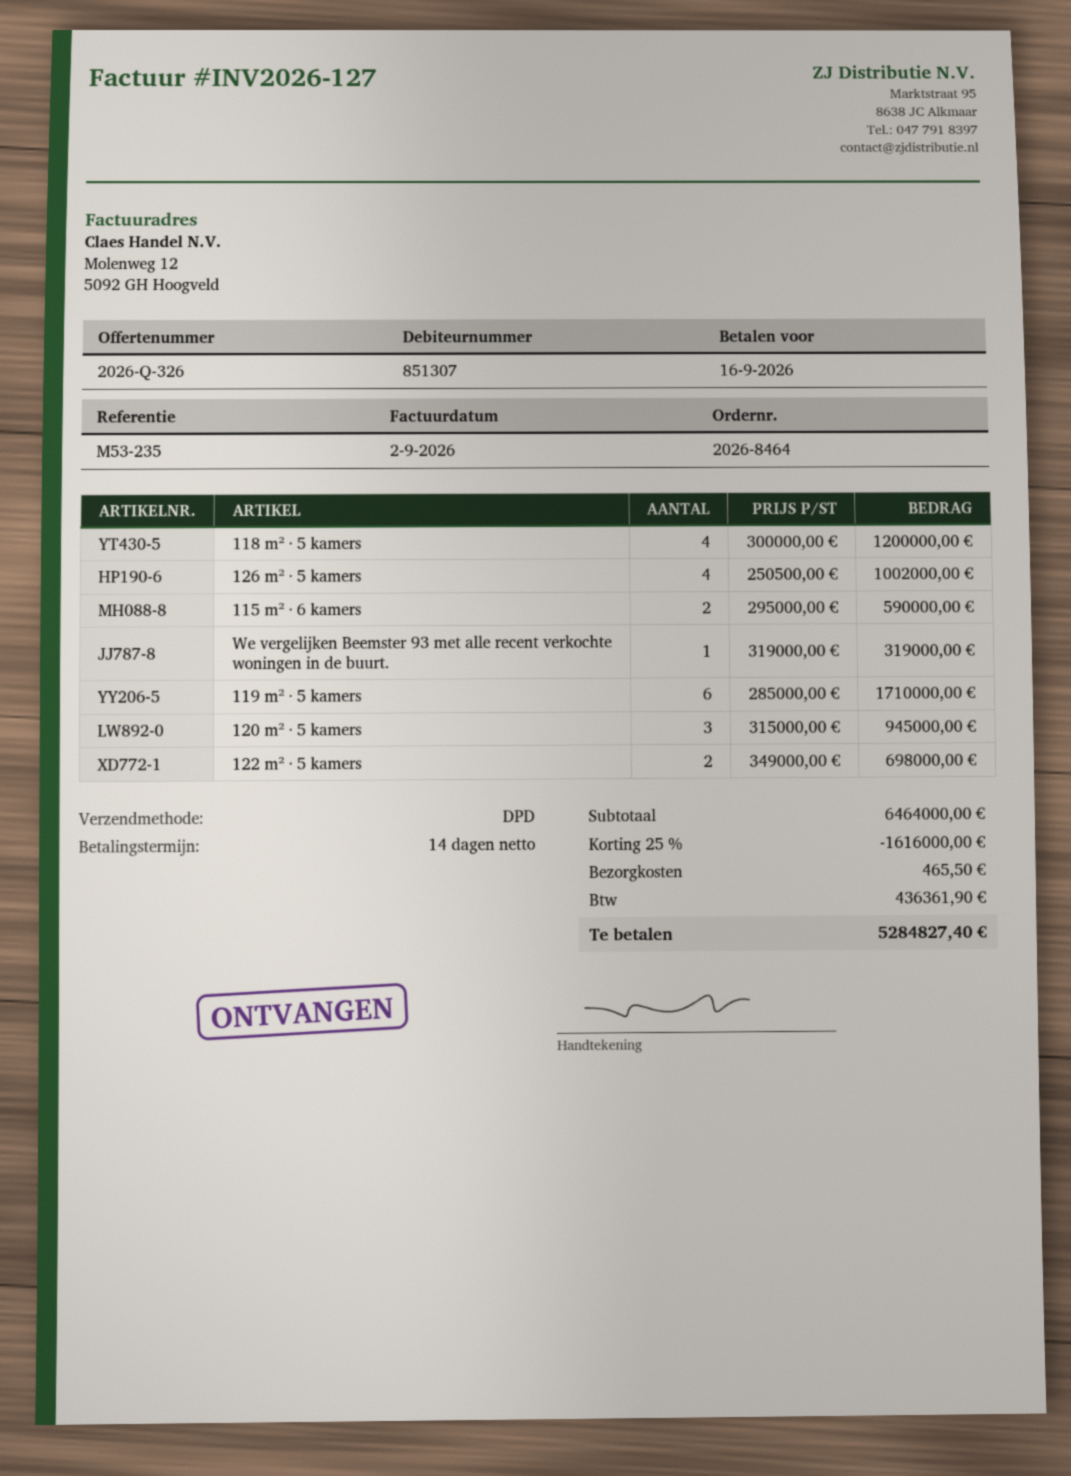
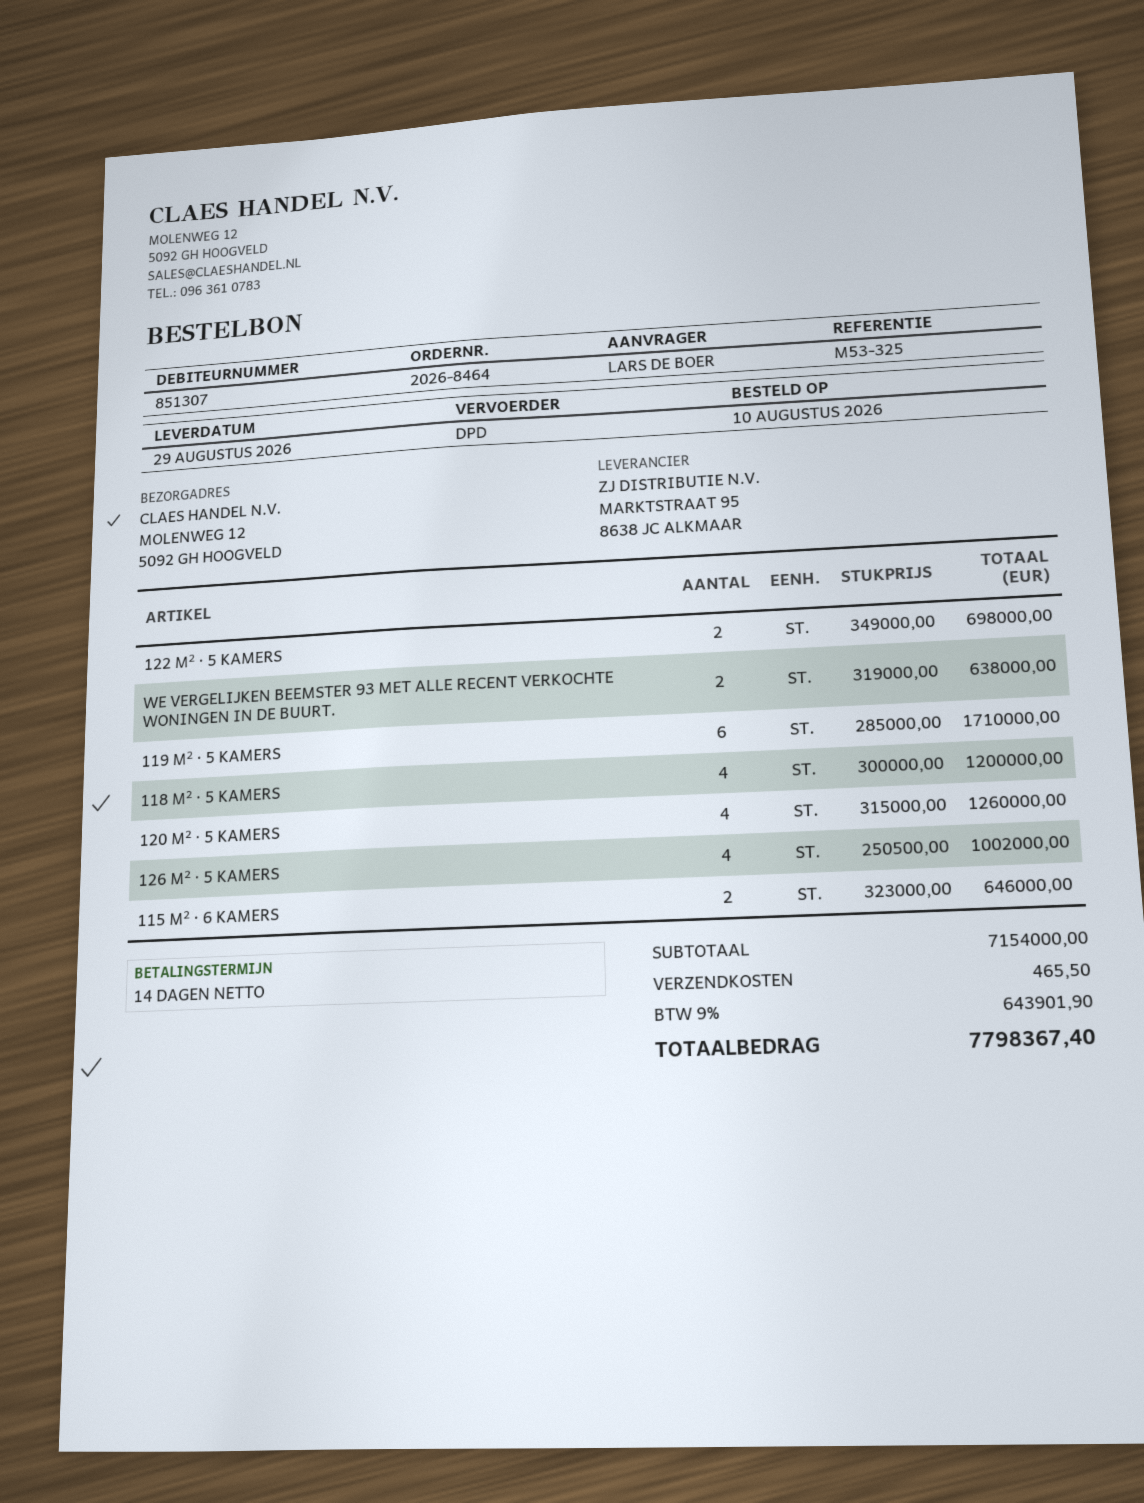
reference: M53-235 -> M53-325
115 m² · 6 kamers: 2 x 295000.00 = 590000.00 -> 2 x 323000.00 = 646000.00
We vergelijken Beemster 93 met alle recent verkochte woningen in de buurt.: 1 x 319000.00 = 319000.00 -> 2 x 319000.00 = 638000.00
120 m² · 5 kamers: 3 x 315000.00 = 945000.00 -> 4 x 315000.00 = 1260000.00
subtotal: 6464000.00 -> 7154000.00
discount: 25% = 1616000.00 -> none
tax: 436361.90 -> 643901.90
total: 5284827.40 -> 7798367.40

